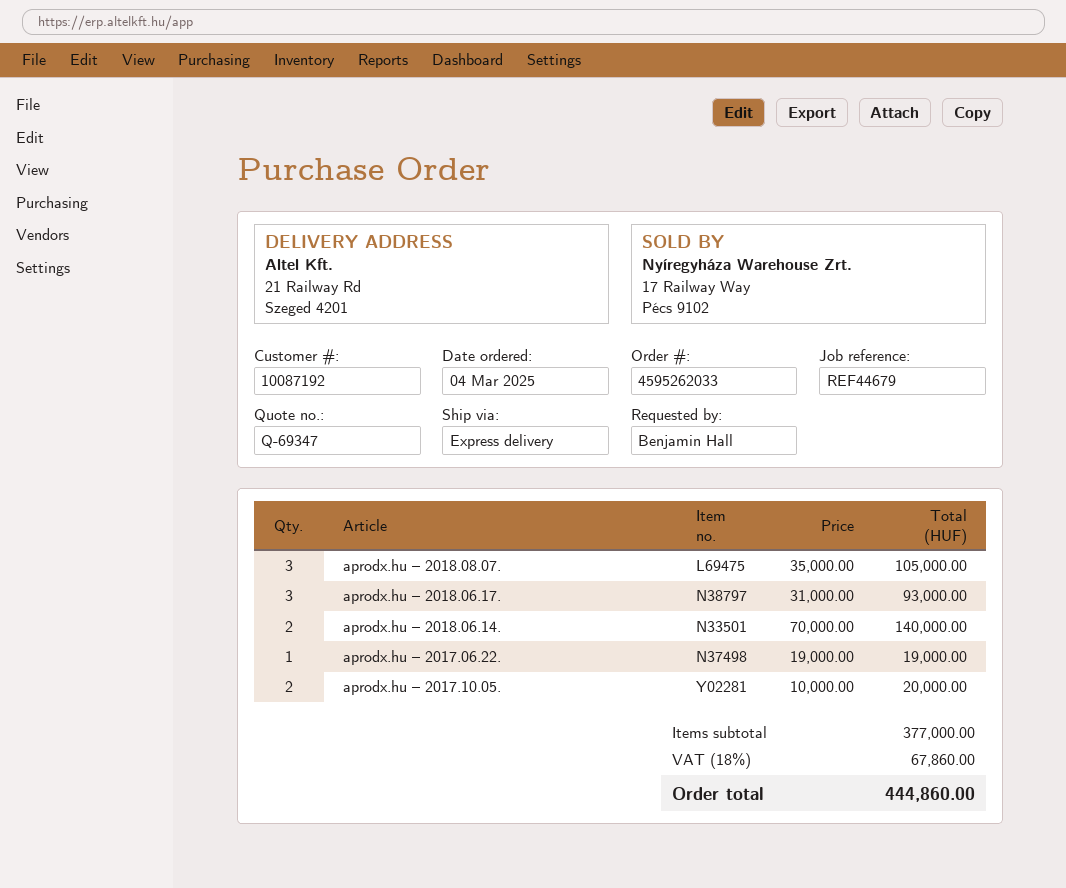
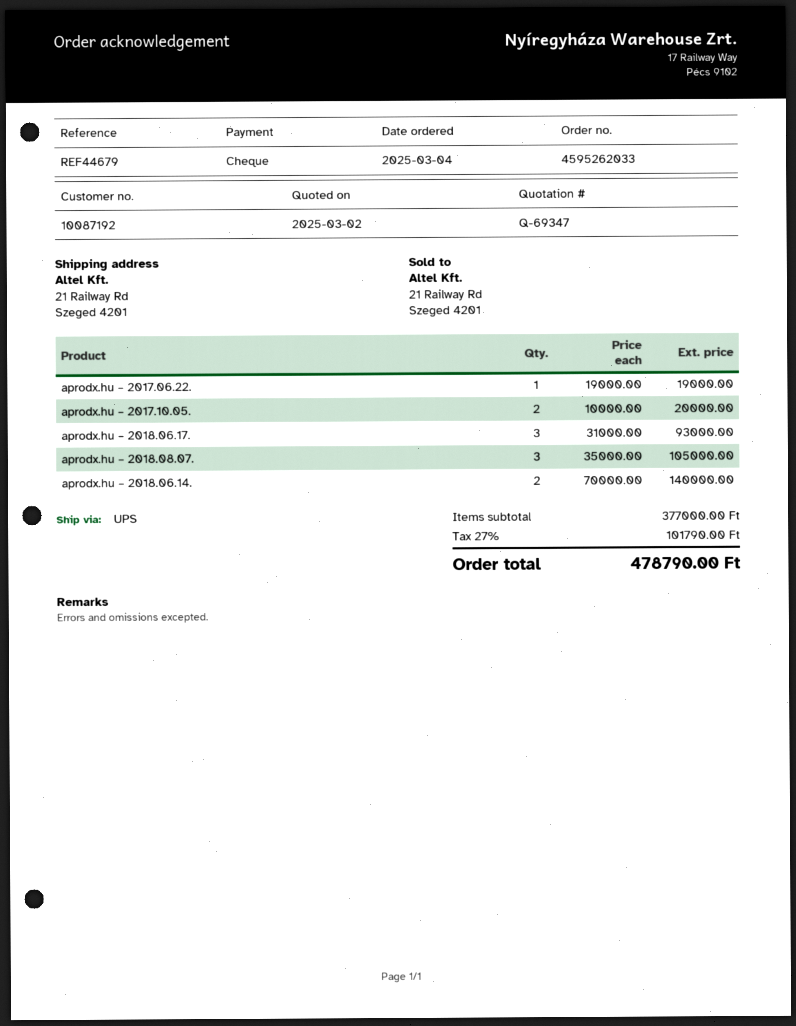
shipping method: express -> UPS
tax: 18% = 67860.00 -> 27% = 101790.00
total: 444860.00 -> 478790.00

